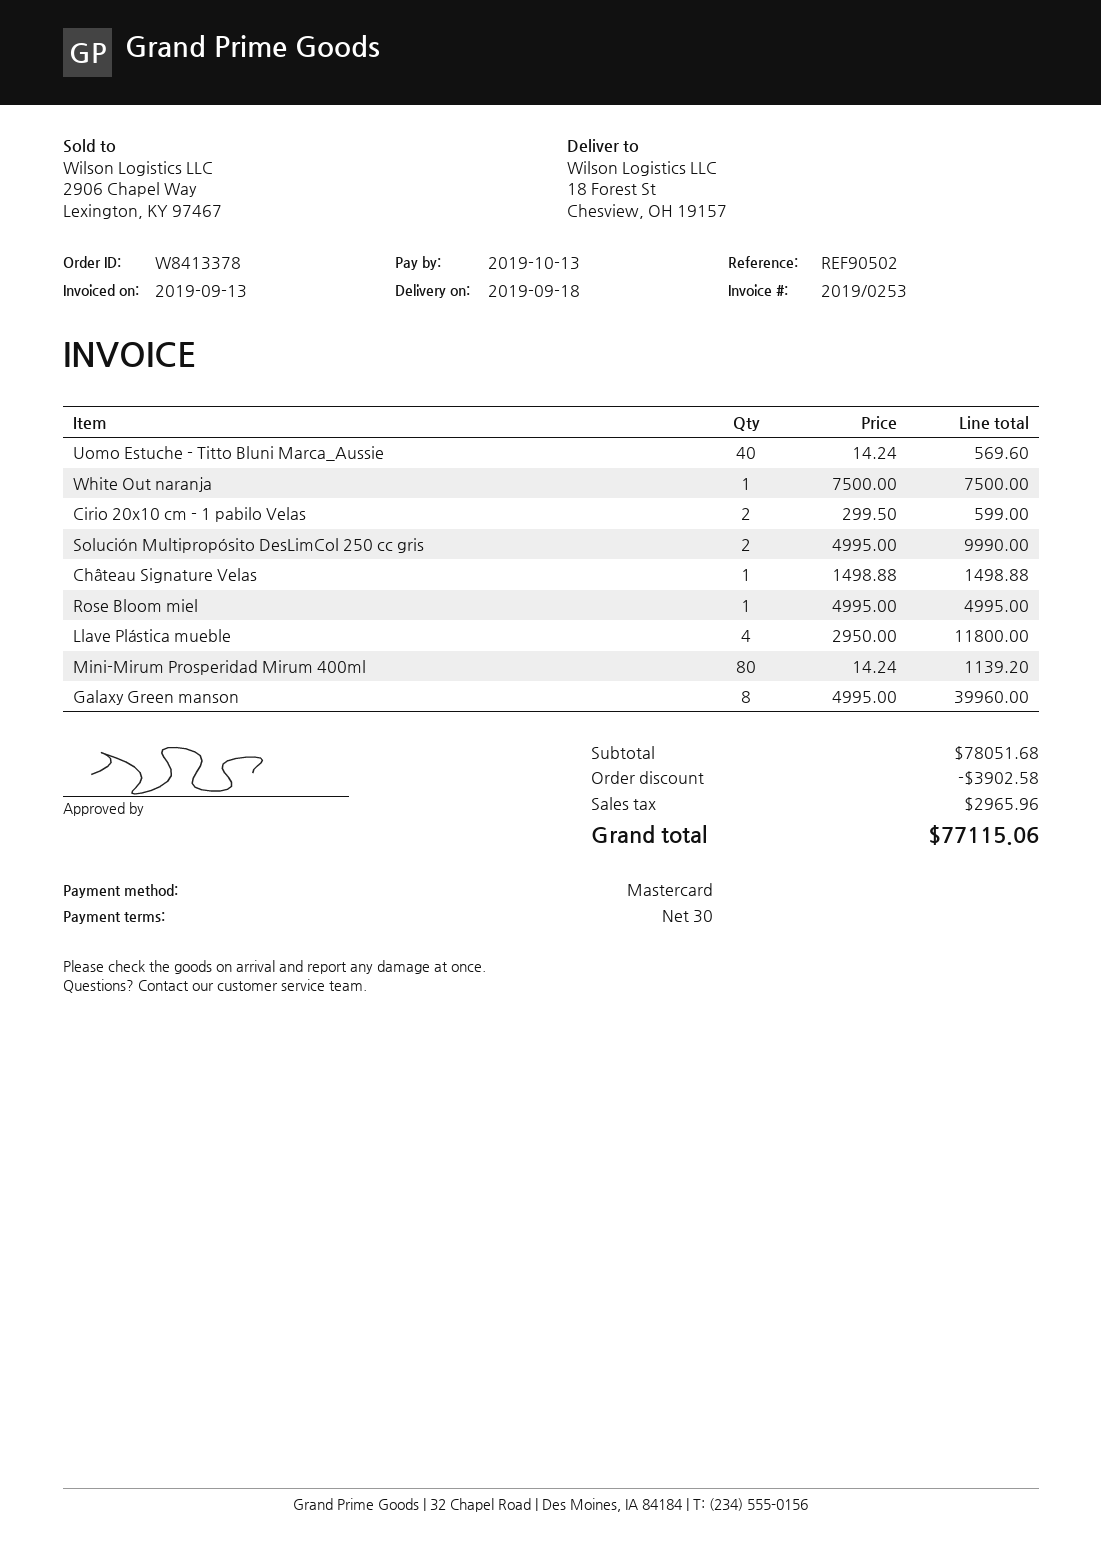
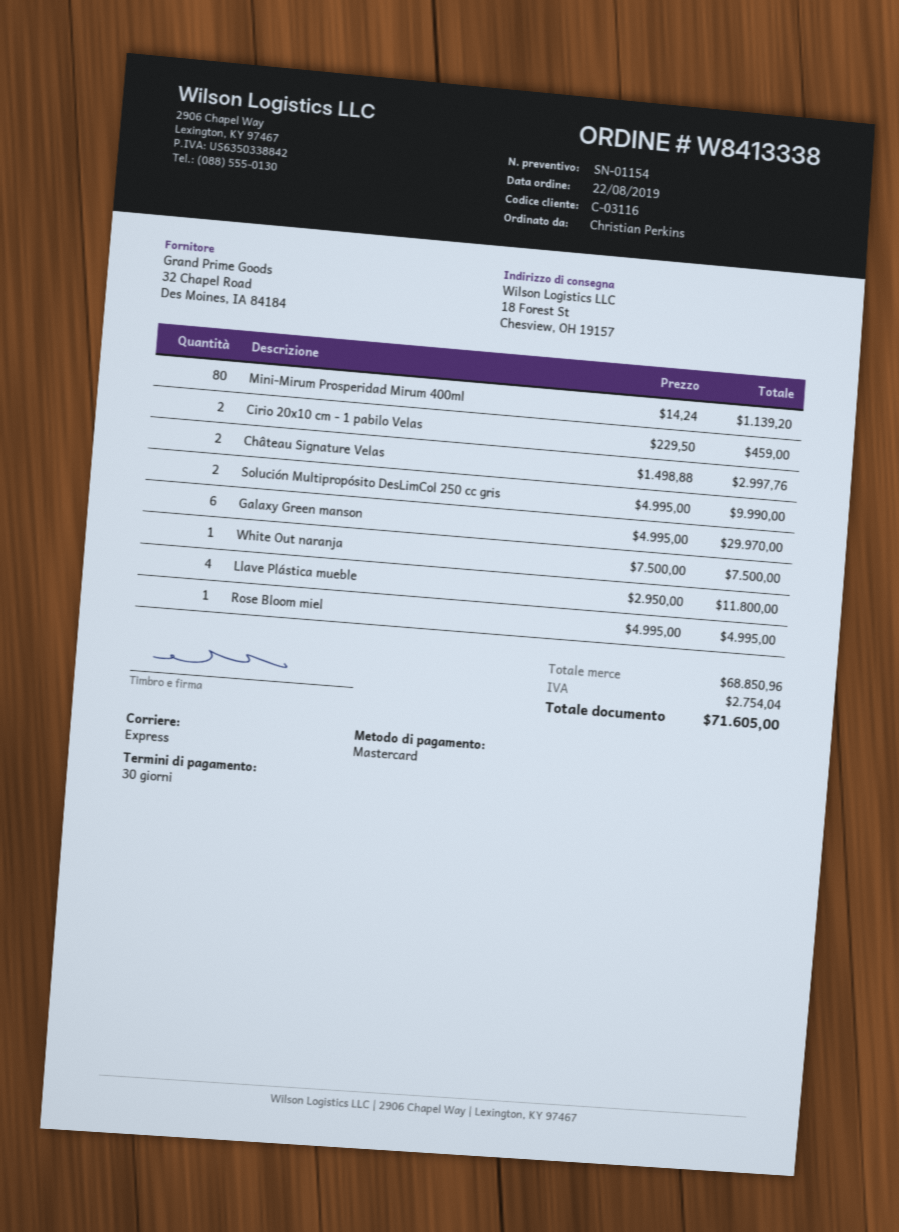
order number: W8413378 -> W8413338
Uomo Estuche - Titto Bluni Marca_Aussie: 40 x 14.24 = 569.60 -> none
Cirio 20x10 cm - 1 pabilo Velas: 2 x 299.50 = 599.00 -> 2 x 229.50 = 459.00
Château Signature Velas: 1 x 1498.88 = 1498.88 -> 2 x 1498.88 = 2997.76
Galaxy Green manson: 8 x 4995.00 = 39960.00 -> 6 x 4995.00 = 29970.00
subtotal: 78051.68 -> 68850.96
discount: 3902.58 -> none
tax: 2965.96 -> 2754.04
total: 77115.06 -> 71605.00

